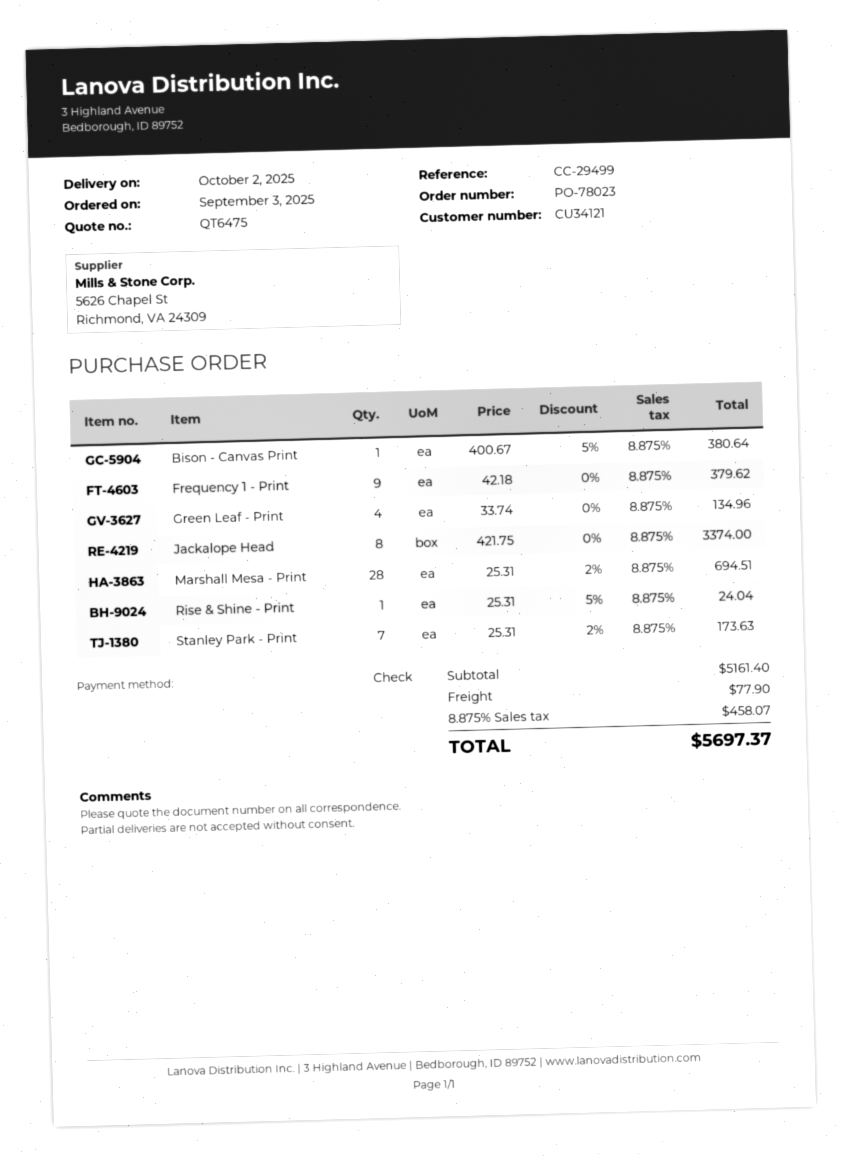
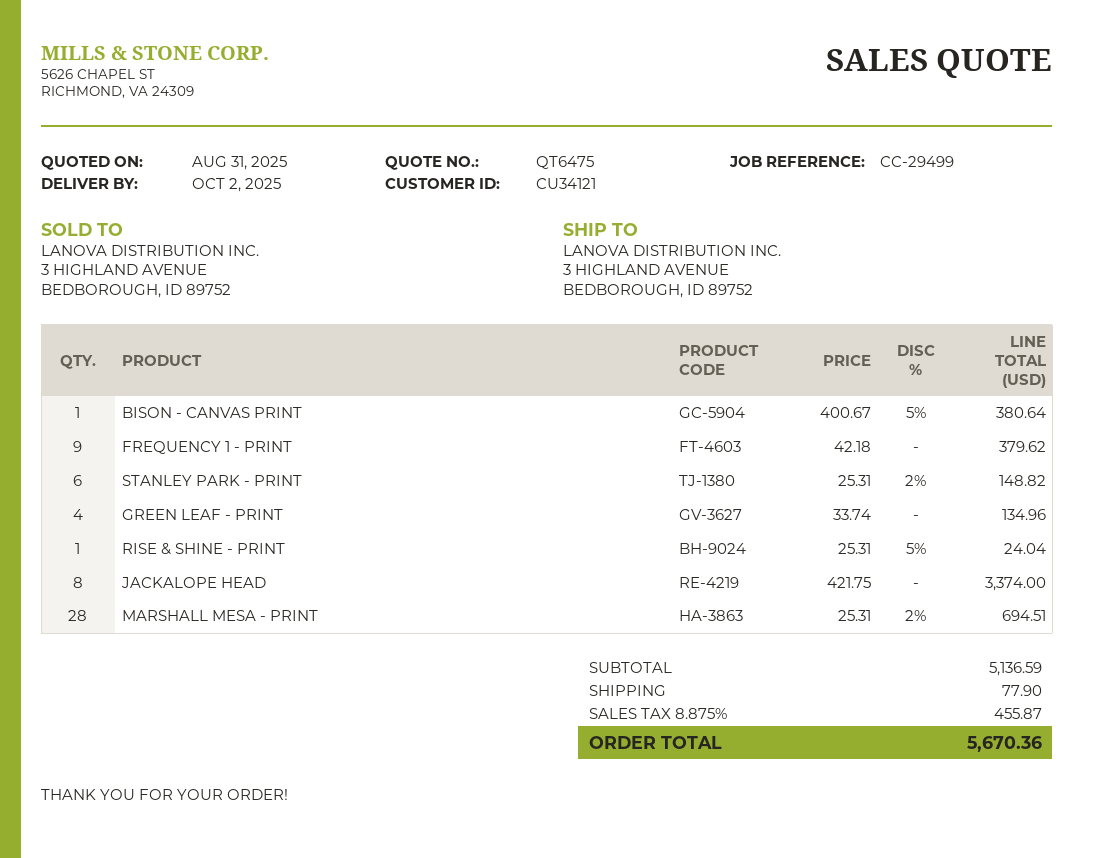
Stanley Park - Print: 7 x 25.31 - 2% = 173.63 -> 6 x 25.31 - 2% = 148.82
subtotal: 5161.40 -> 5136.59
tax: 8.875% = 458.07 -> 8.875% = 455.87
total: 5697.37 -> 5670.36

